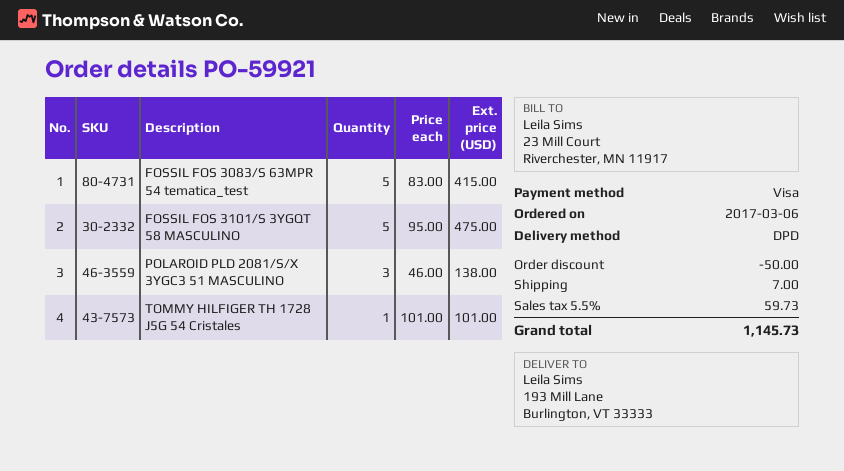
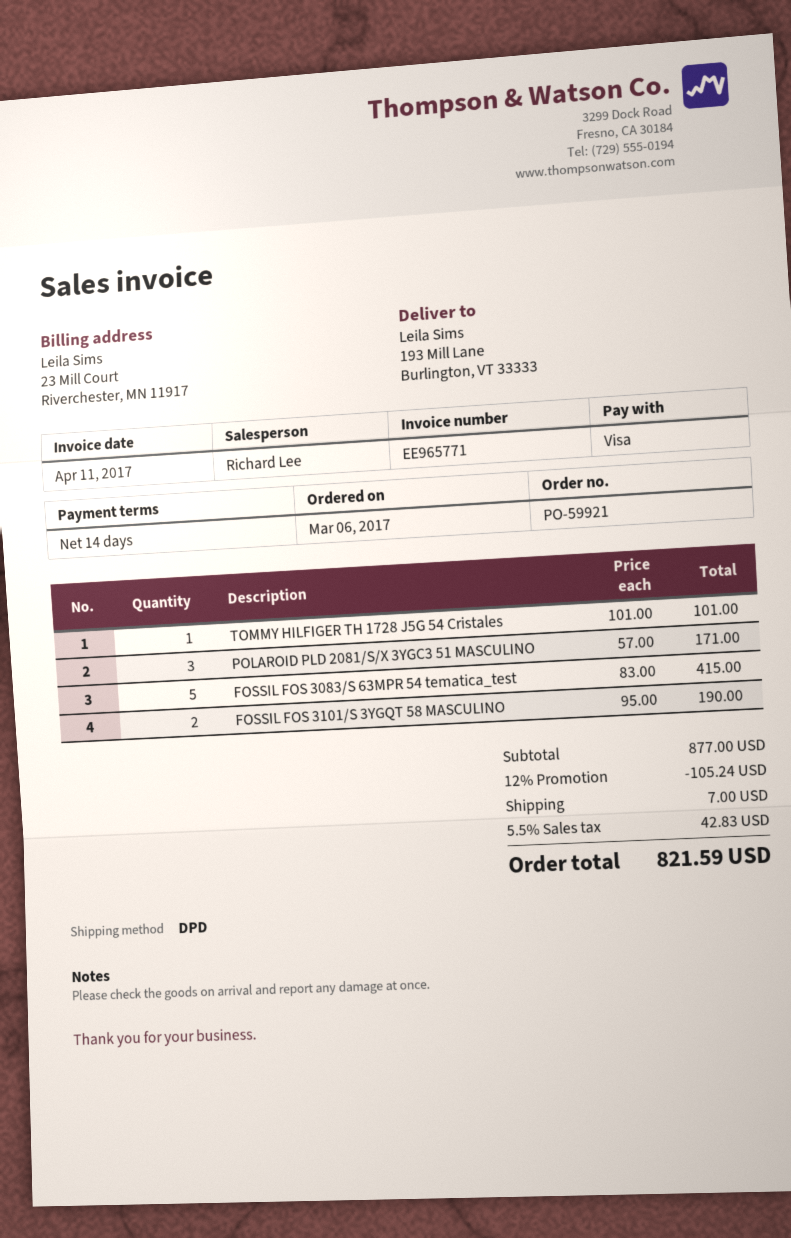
FOSSIL FOS 3101/S 3YGQT 58 MASCULINO: 5 x 95.00 = 475.00 -> 2 x 95.00 = 190.00
POLAROID PLD 2081/S/X 3YGC3 51 MASCULINO: 3 x 46.00 = 138.00 -> 3 x 57.00 = 171.00
discount: 50.00 -> 105.24
tax: 5.5% = 59.73 -> 5.5% = 42.83
total: 1145.73 -> 821.59

